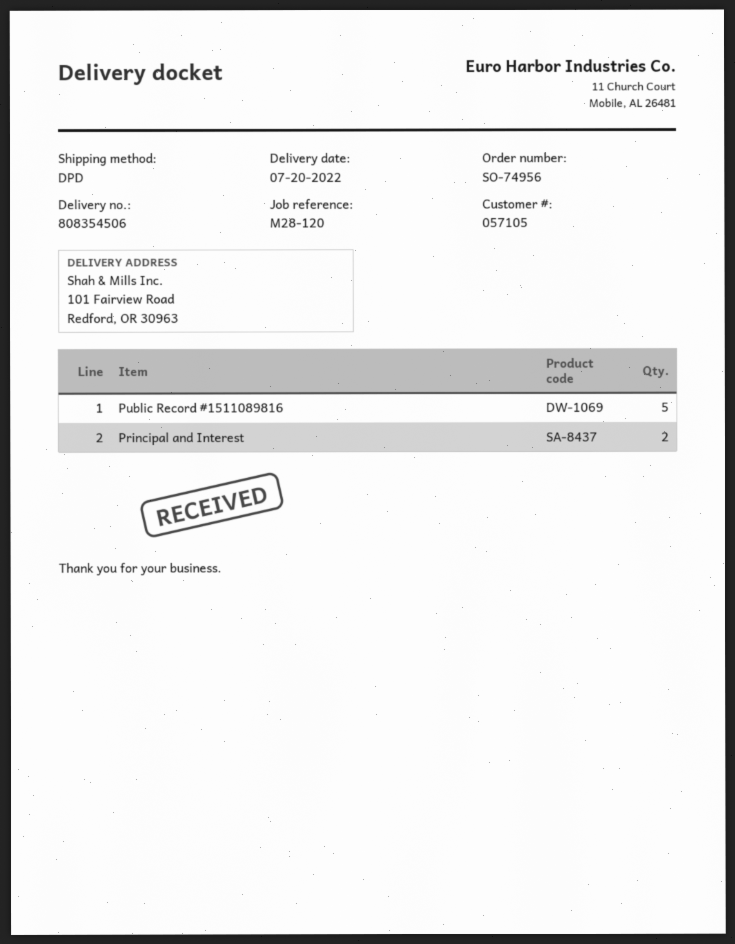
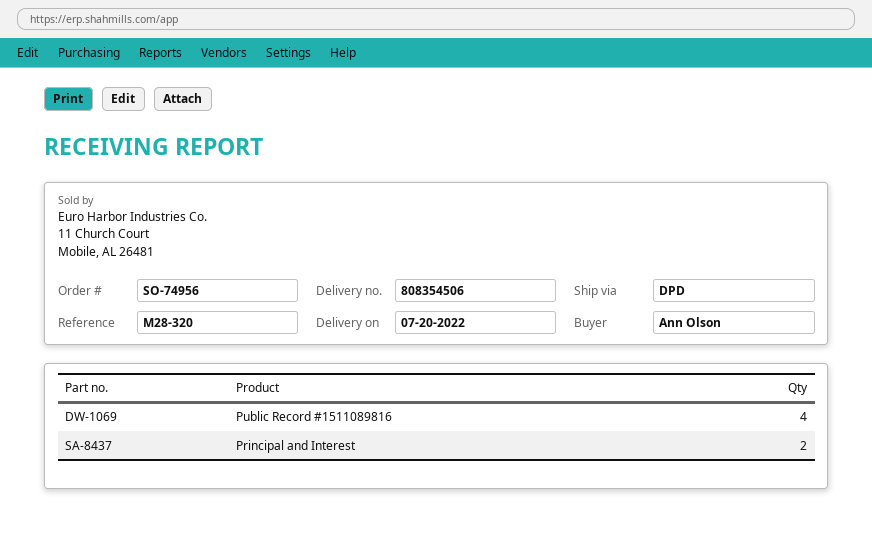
reference: M28-120 -> M28-320
Public Record #1511089816: 5 -> 4

